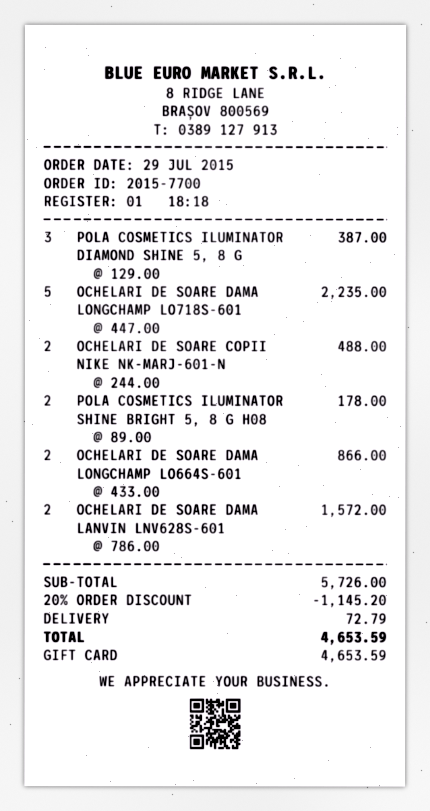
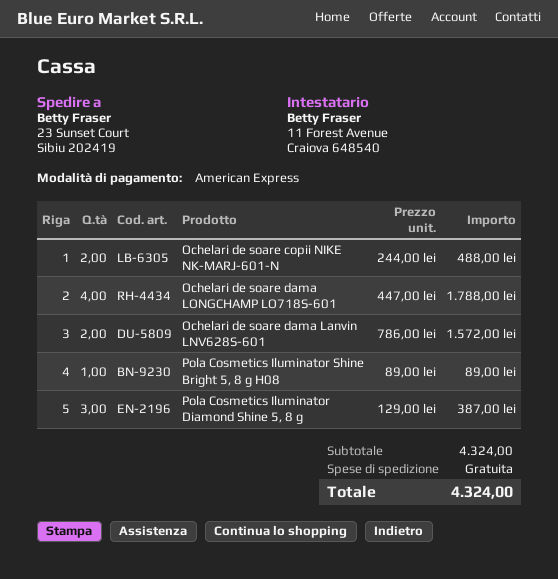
payment method: gift card -> American Express
OCHELARI DE SOARE DAMA LONGCHAMP LO718S-601: 5 x 447.00 = 2235.00 -> 4 x 447.00 = 1788.00
POLA COSMETICS ILUMINATOR SHINE BRIGHT 5, 8 G H08: 2 x 89.00 = 178.00 -> 1 x 89.00 = 89.00
OCHELARI DE SOARE DAMA LONGCHAMP LO664S-601: 2 x 433.00 = 866.00 -> none
subtotal: 5726.00 -> 4324.00
discount: 20% = 1145.20 -> none
shipping: 72.79 -> 0.00
total: 4653.59 -> 4324.00

